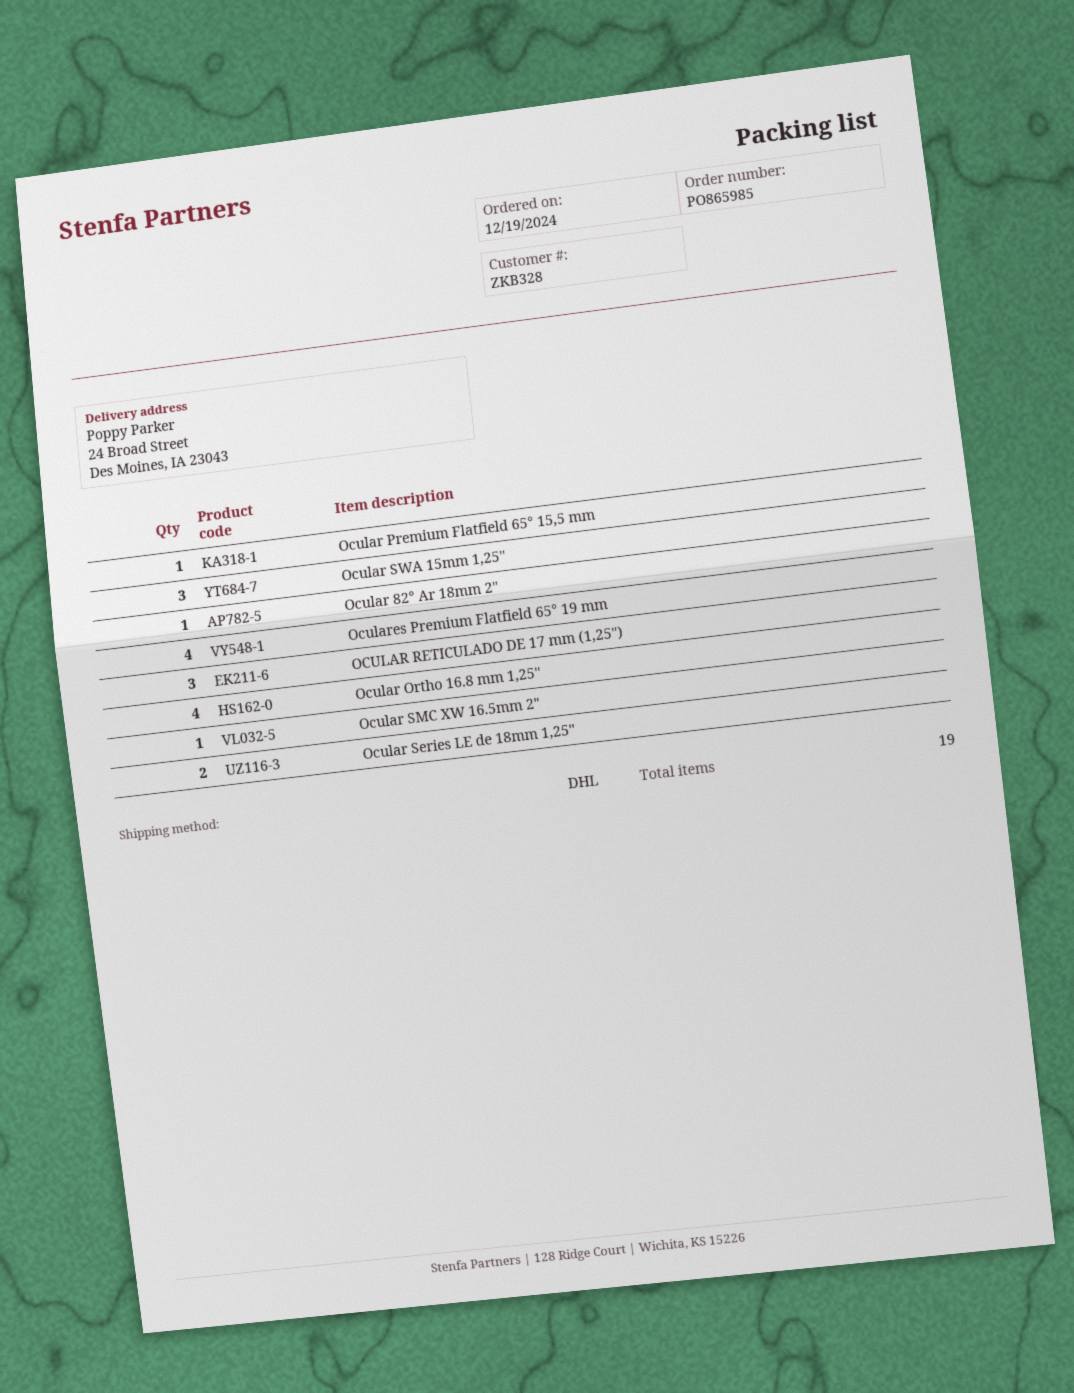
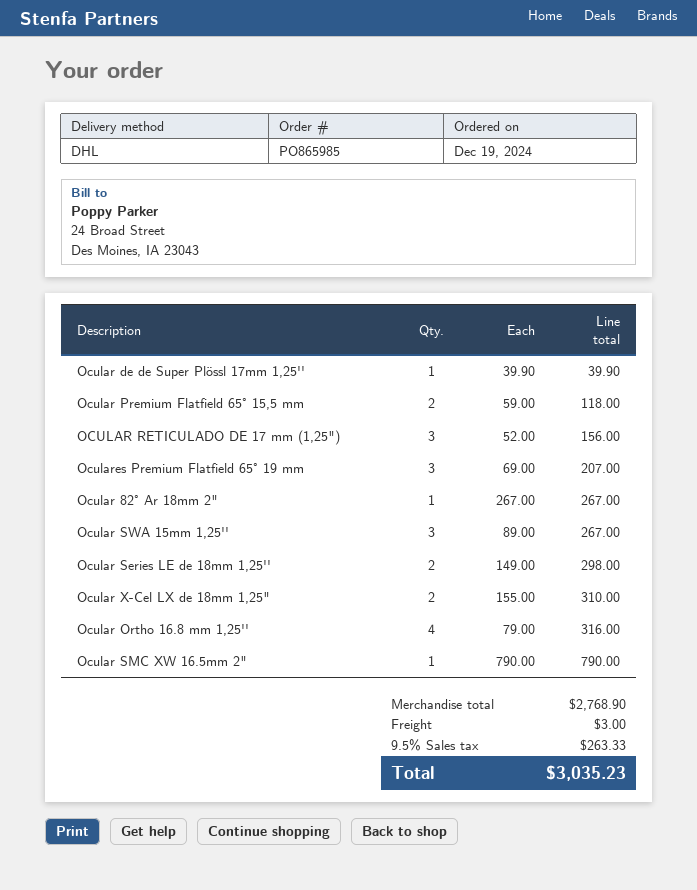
Ocular Premium Flatfield 65° 15,5 mm: 1 -> 2
Oculares Premium Flatfield 65° 19 mm: 4 -> 3
Ocular de de Super Plössl 17mm 1,25'': none -> 1
Ocular X-Cel LX de 18mm 1,25": none -> 2

